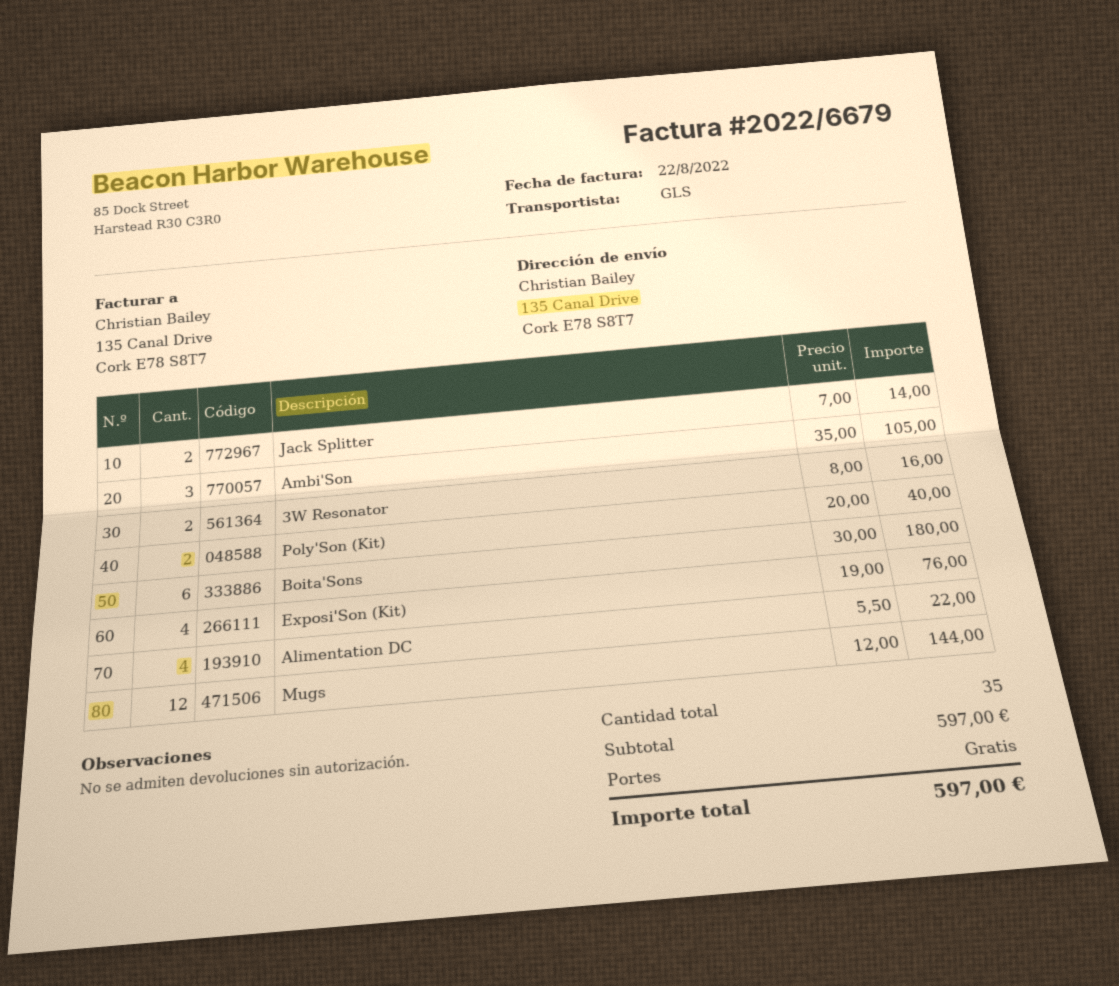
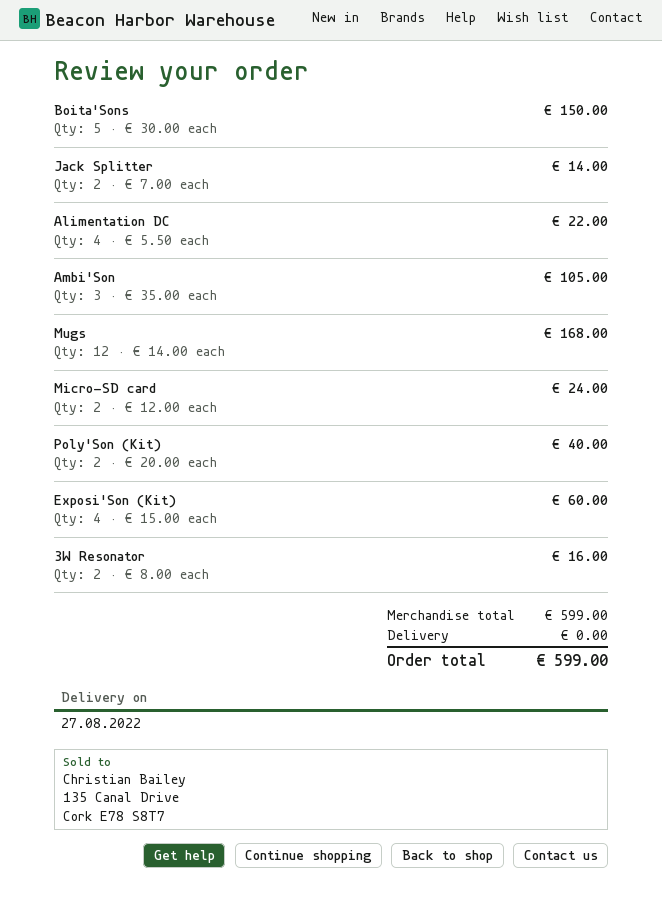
Boita'Sons: 6 x 30.00 = 180.00 -> 5 x 30.00 = 150.00
Exposi'Son (Kit): 4 x 19.00 = 76.00 -> 4 x 15.00 = 60.00
Mugs: 12 x 12.00 = 144.00 -> 12 x 14.00 = 168.00
Micro-SD card: none -> 2 x 12.00 = 24.00
subtotal: 597.00 -> 599.00
total: 597.00 -> 599.00

